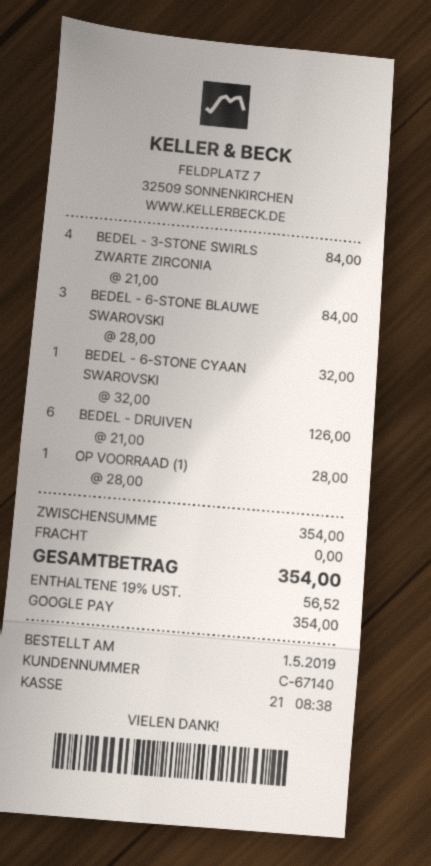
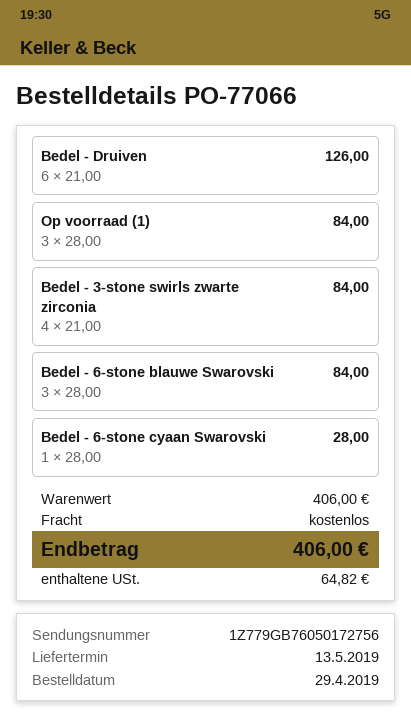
order date: 2019-05-01 -> 2019-04-29
BEDEL - 6-STONE CYAAN SWAROVSKI: 1 x 32.00 = 32.00 -> 1 x 28.00 = 28.00
OP VOORRAAD (1): 1 x 28.00 = 28.00 -> 3 x 28.00 = 84.00
subtotal: 354.00 -> 406.00
tax: 56.52 -> 64.82
total: 354.00 -> 406.00

